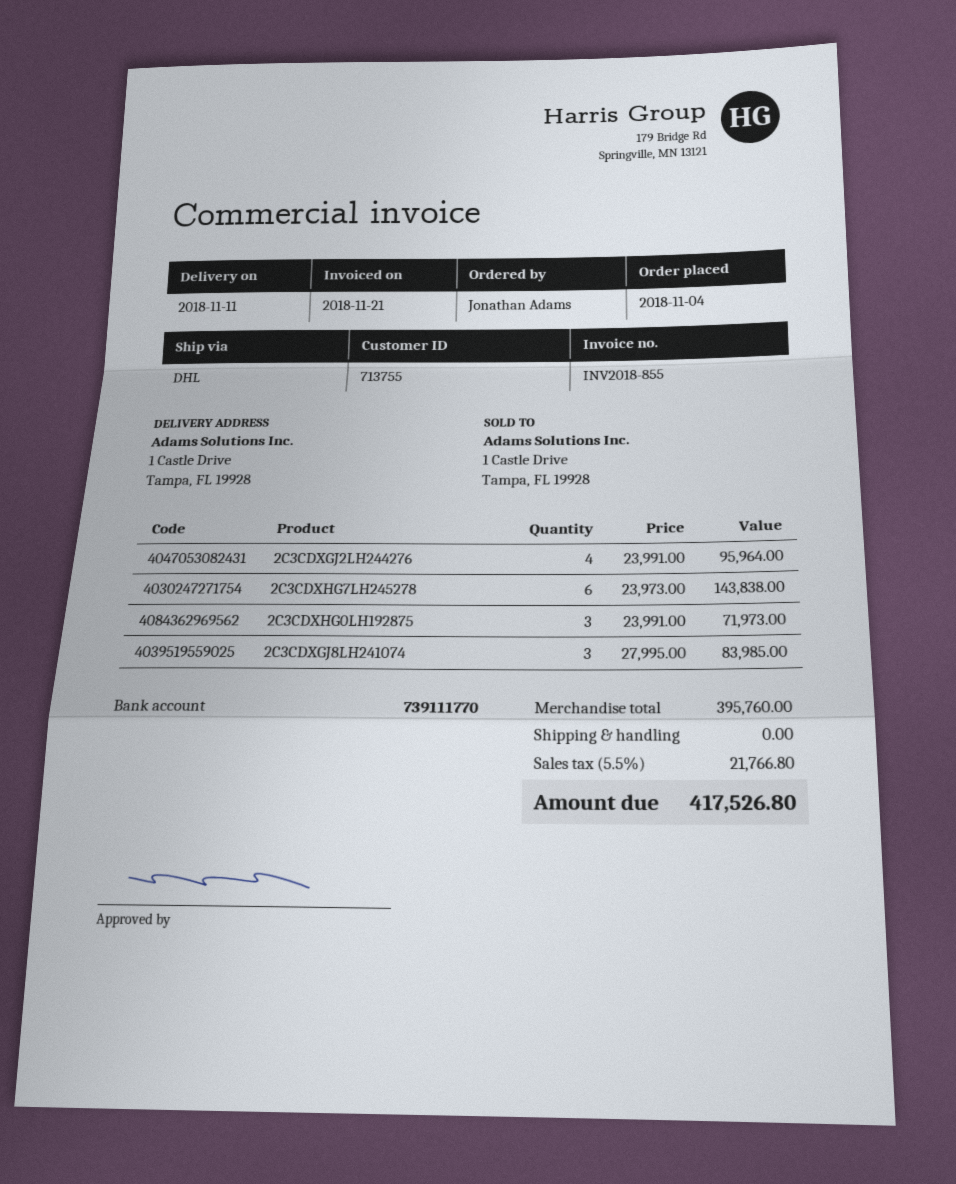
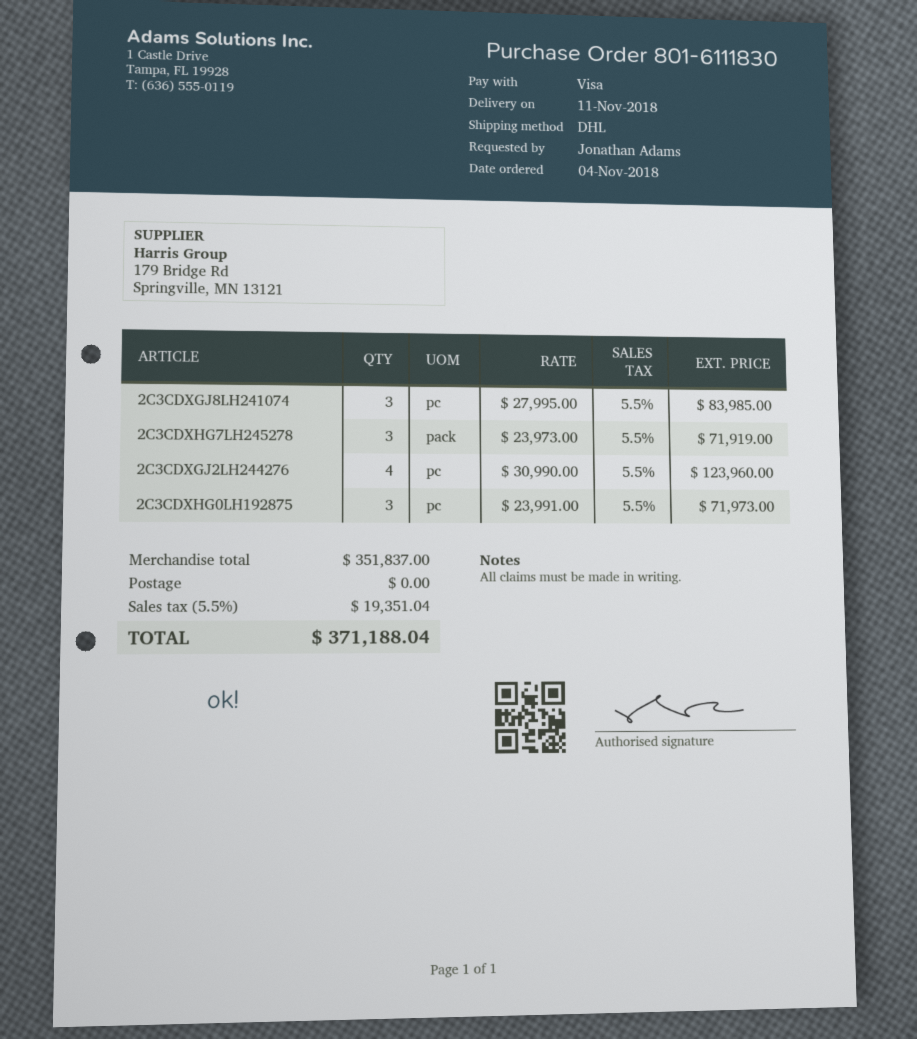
2C3CDXGJ2LH244276: 4 x 23991.00 = 95964.00 -> 4 x 30990.00 = 123960.00
2C3CDXHG7LH245278: 6 x 23973.00 = 143838.00 -> 3 x 23973.00 = 71919.00
subtotal: 395760.00 -> 351837.00
tax: 5.5% = 21766.80 -> 5.5% = 19351.04
total: 417526.80 -> 371188.04

